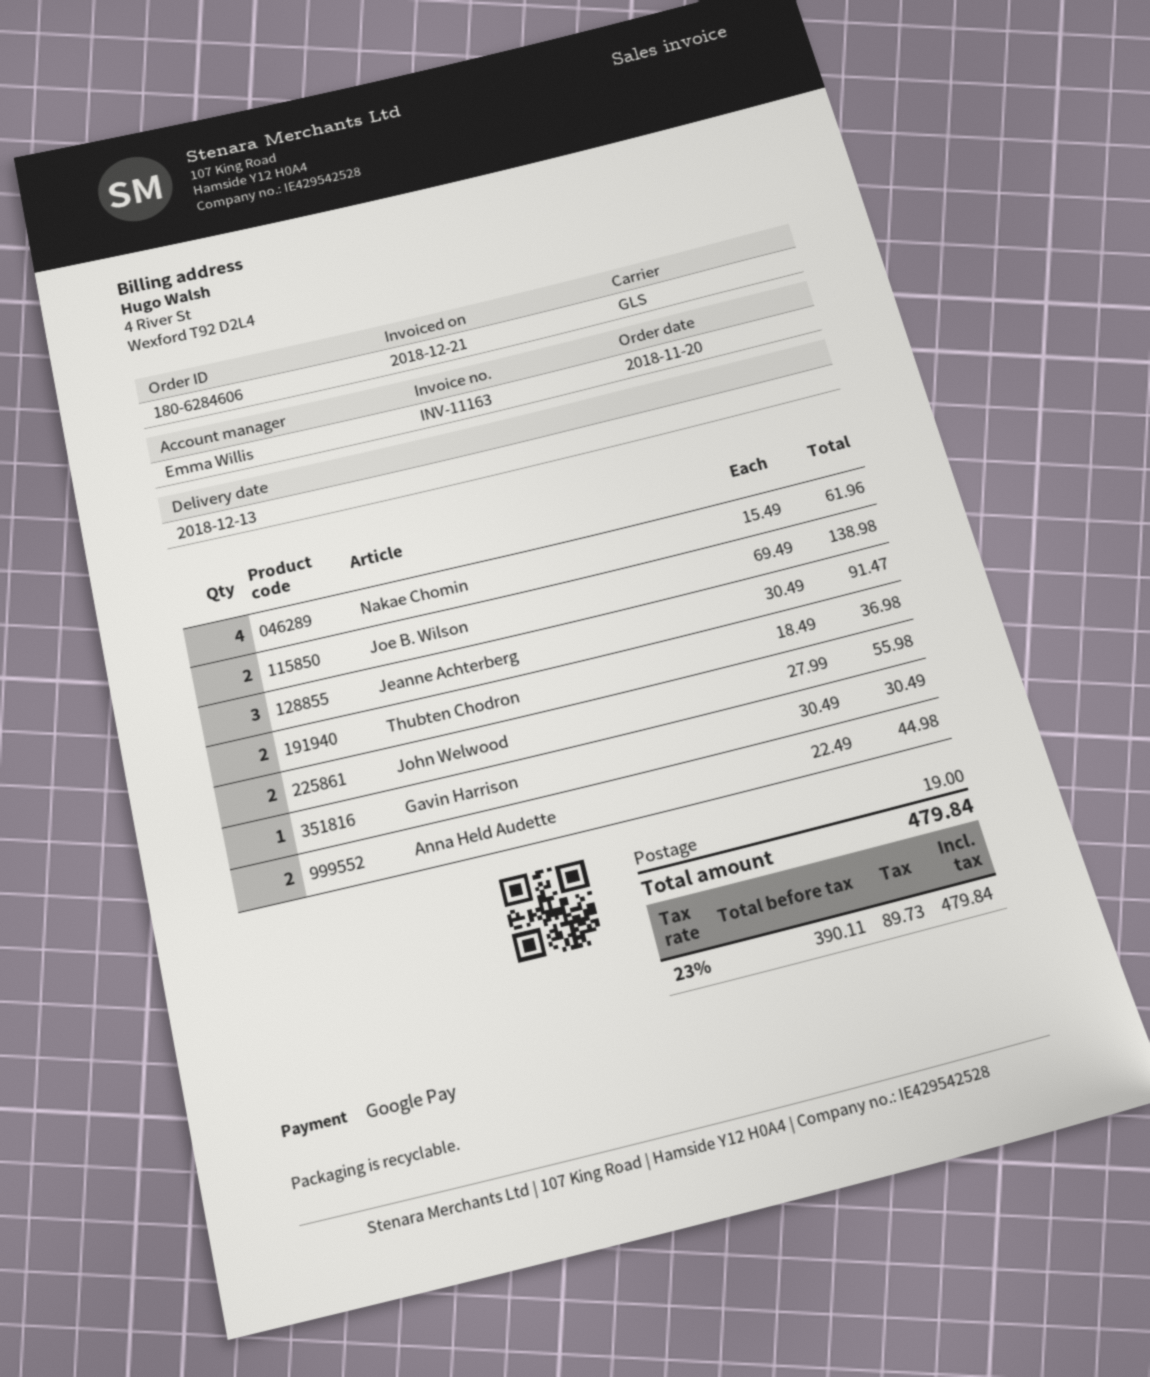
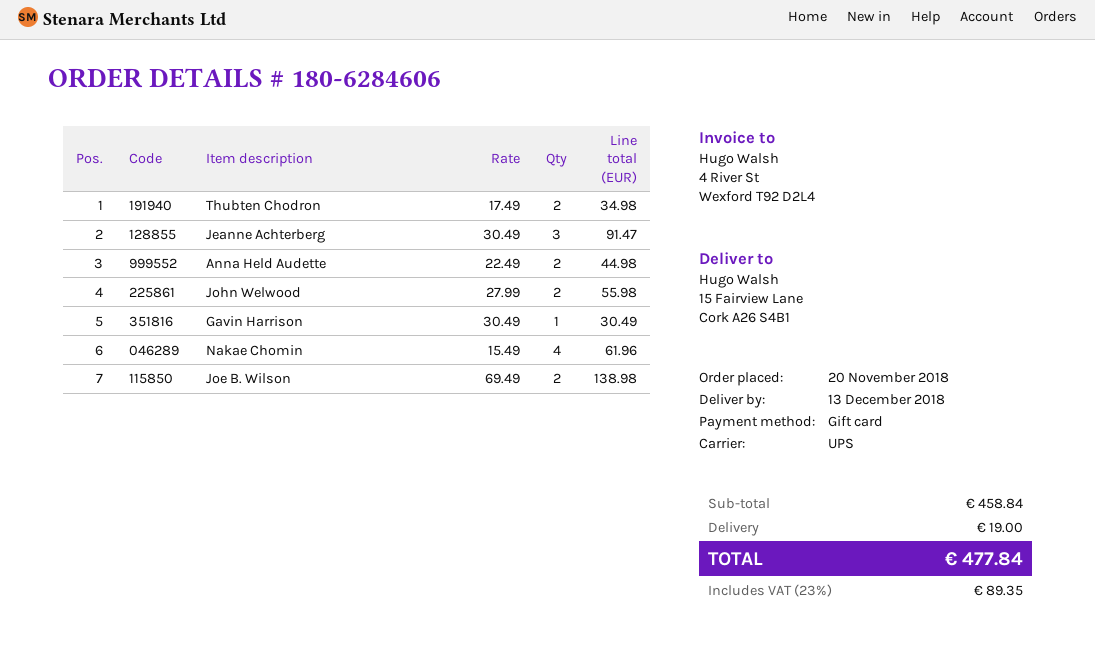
payment method: Google Pay -> gift card
shipping method: GLS -> UPS
Thubten Chodron: 2 x 18.49 = 36.98 -> 2 x 17.49 = 34.98
tax: 23% = 89.73 -> 23% = 89.35
total: 479.84 -> 477.84

